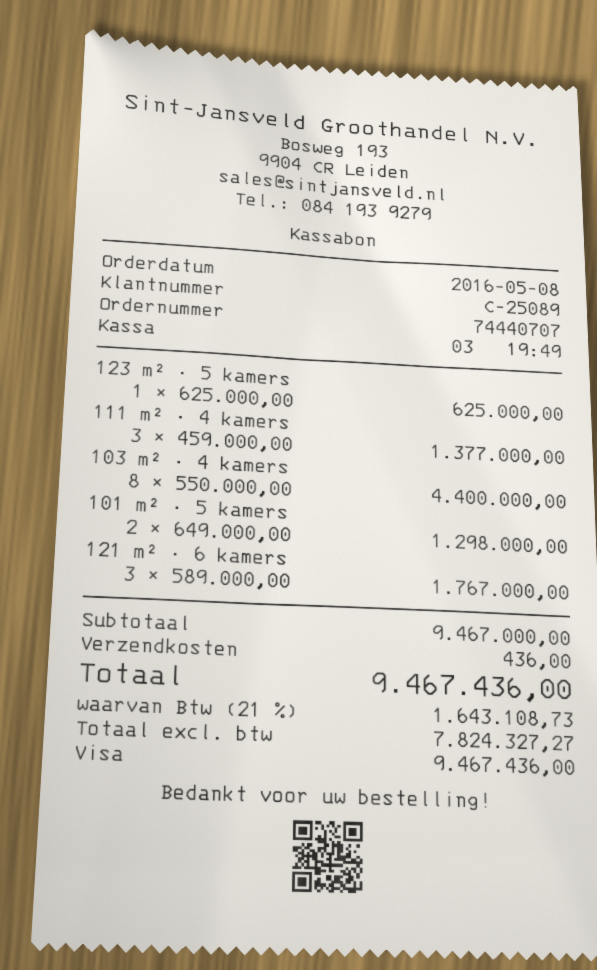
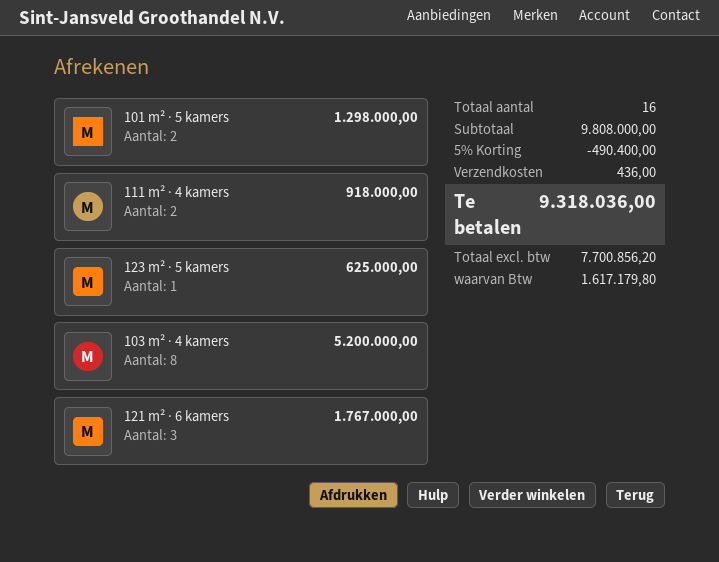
111 m² · 4 kamers: 3 for 1377000.00 -> 2 for 918000.00
103 m² · 4 kamers: 8 for 4400000.00 -> 8 for 5200000.00
subtotal: 9467000.00 -> 9808000.00
discount: none -> 5% = 490400.00
net: 7824327.27 -> 7700856.20
tax: 1643108.73 -> 1617179.80
total: 9467436.00 -> 9318036.00

